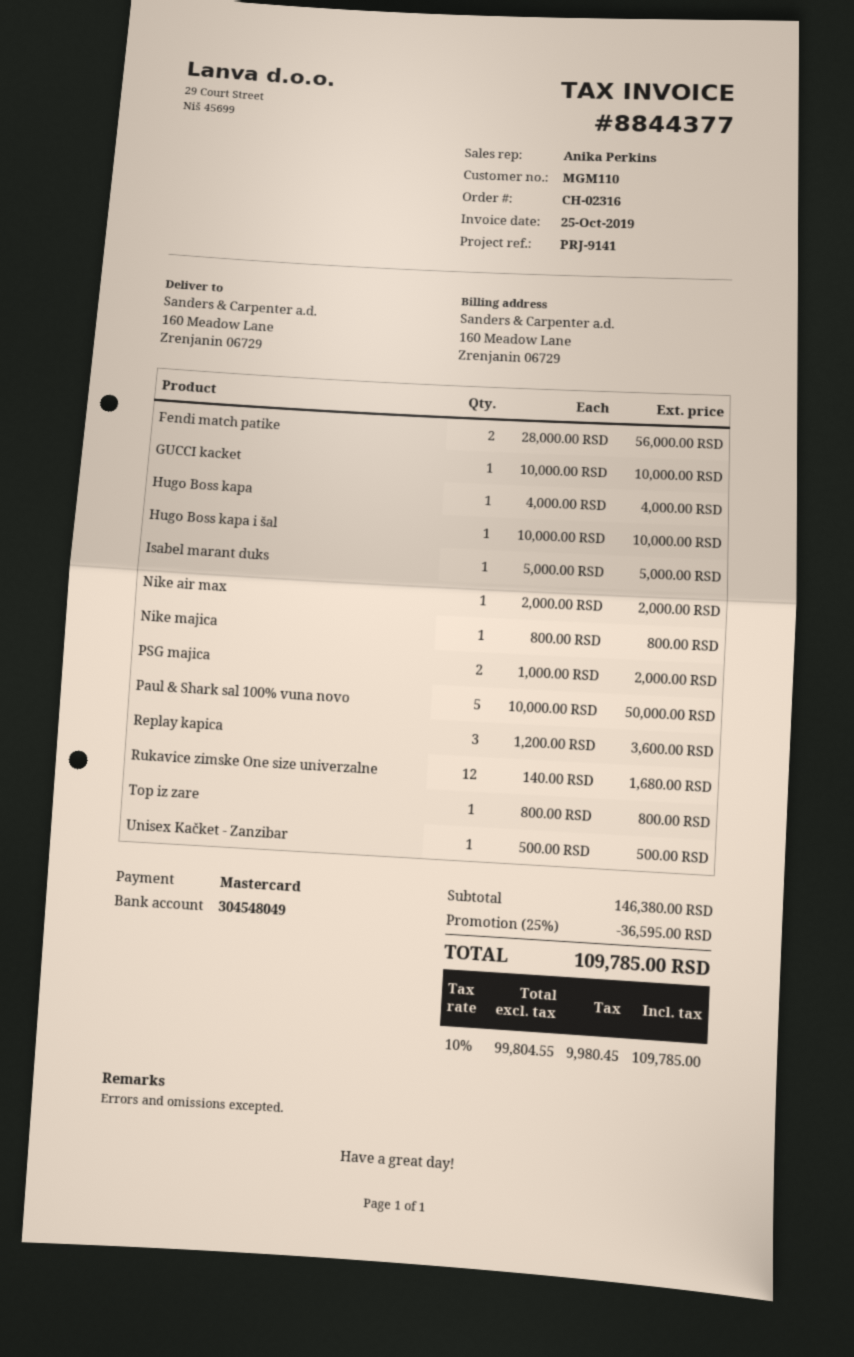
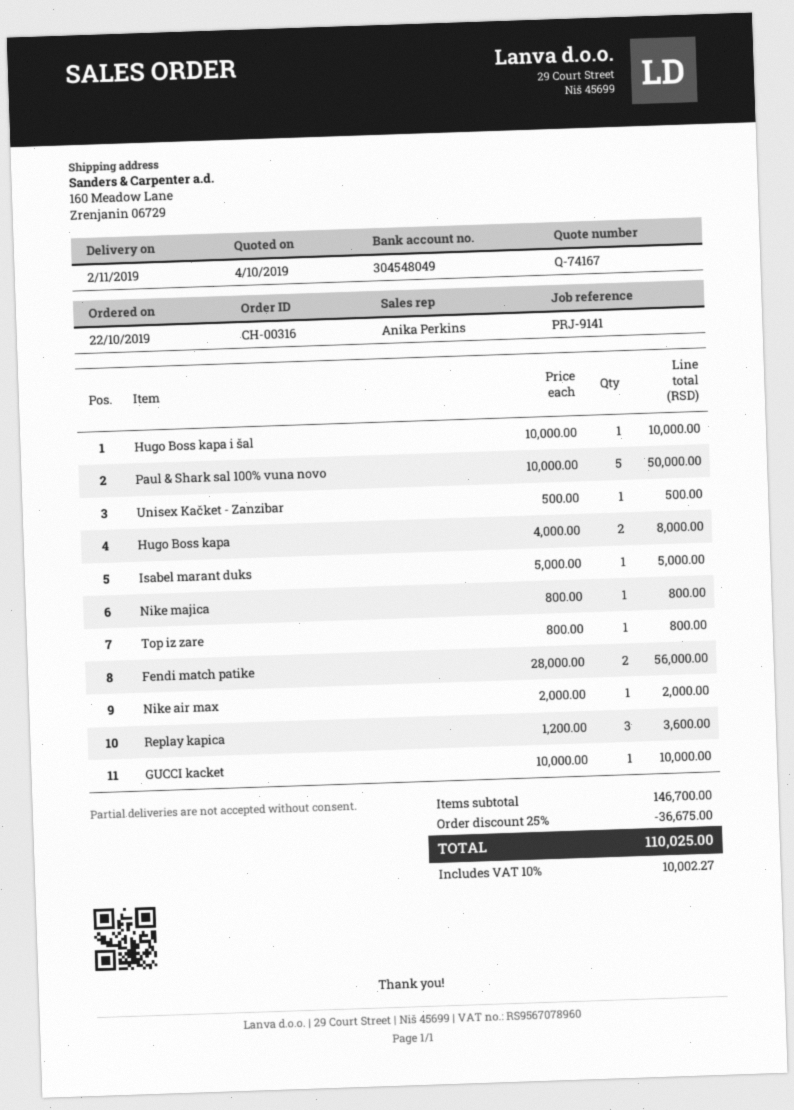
order number: CH-02316 -> CH-00316
Hugo Boss kapa: 1 x 4000.00 = 4000.00 -> 2 x 4000.00 = 8000.00
PSG majica: 2 x 1000.00 = 2000.00 -> none
Rukavice zimske One size univerzalne: 12 x 140.00 = 1680.00 -> none
subtotal: 146380.00 -> 146700.00
discount: 25% = 36595.00 -> 25% = 36675.00
tax: 10% = 9980.45 -> 10% = 10002.27
total: 109785.00 -> 110025.00

